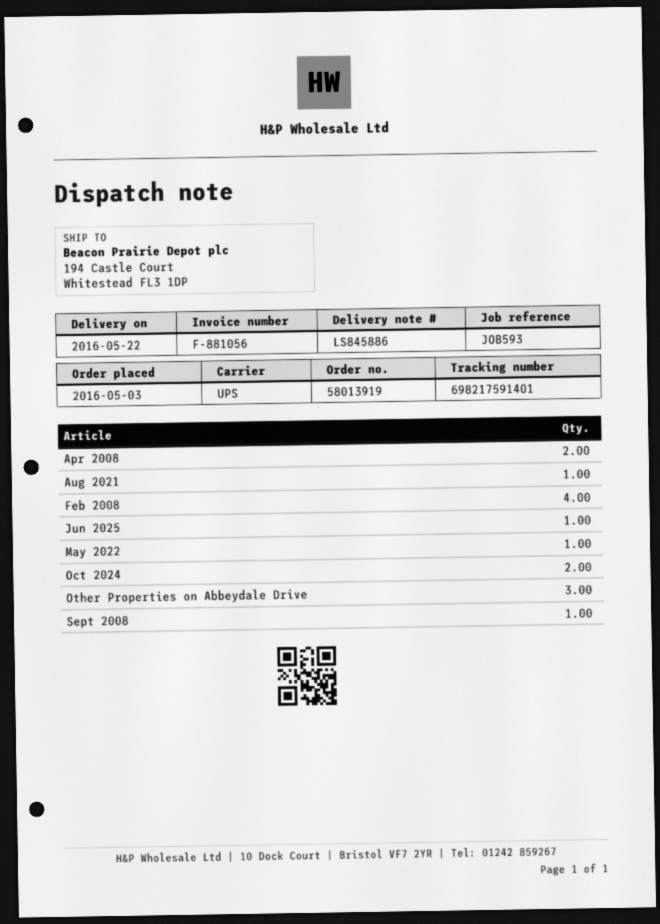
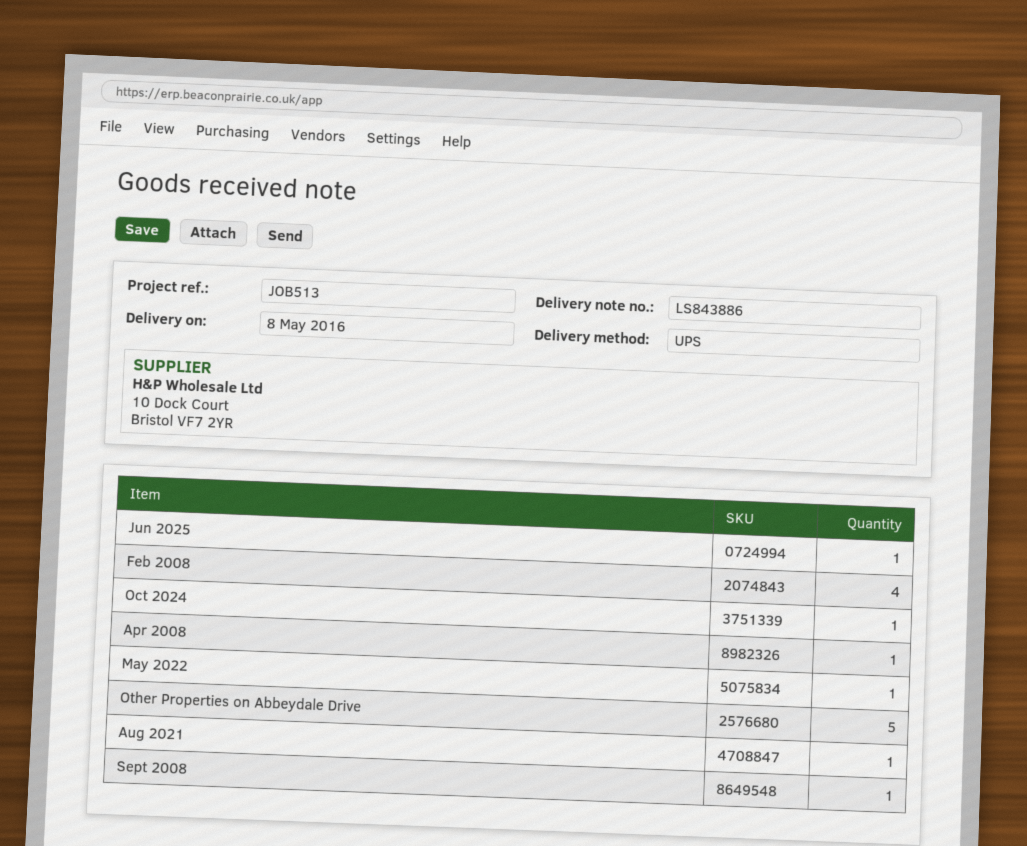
delivery note number: LS845886 -> LS843886
delivery date: 2016-05-22 -> 2016-05-08
reference: JOB593 -> JOB513
Apr 2008: 2 -> 1
Oct 2024: 2 -> 1
Other Properties on Abbeydale Drive: 3 -> 5

